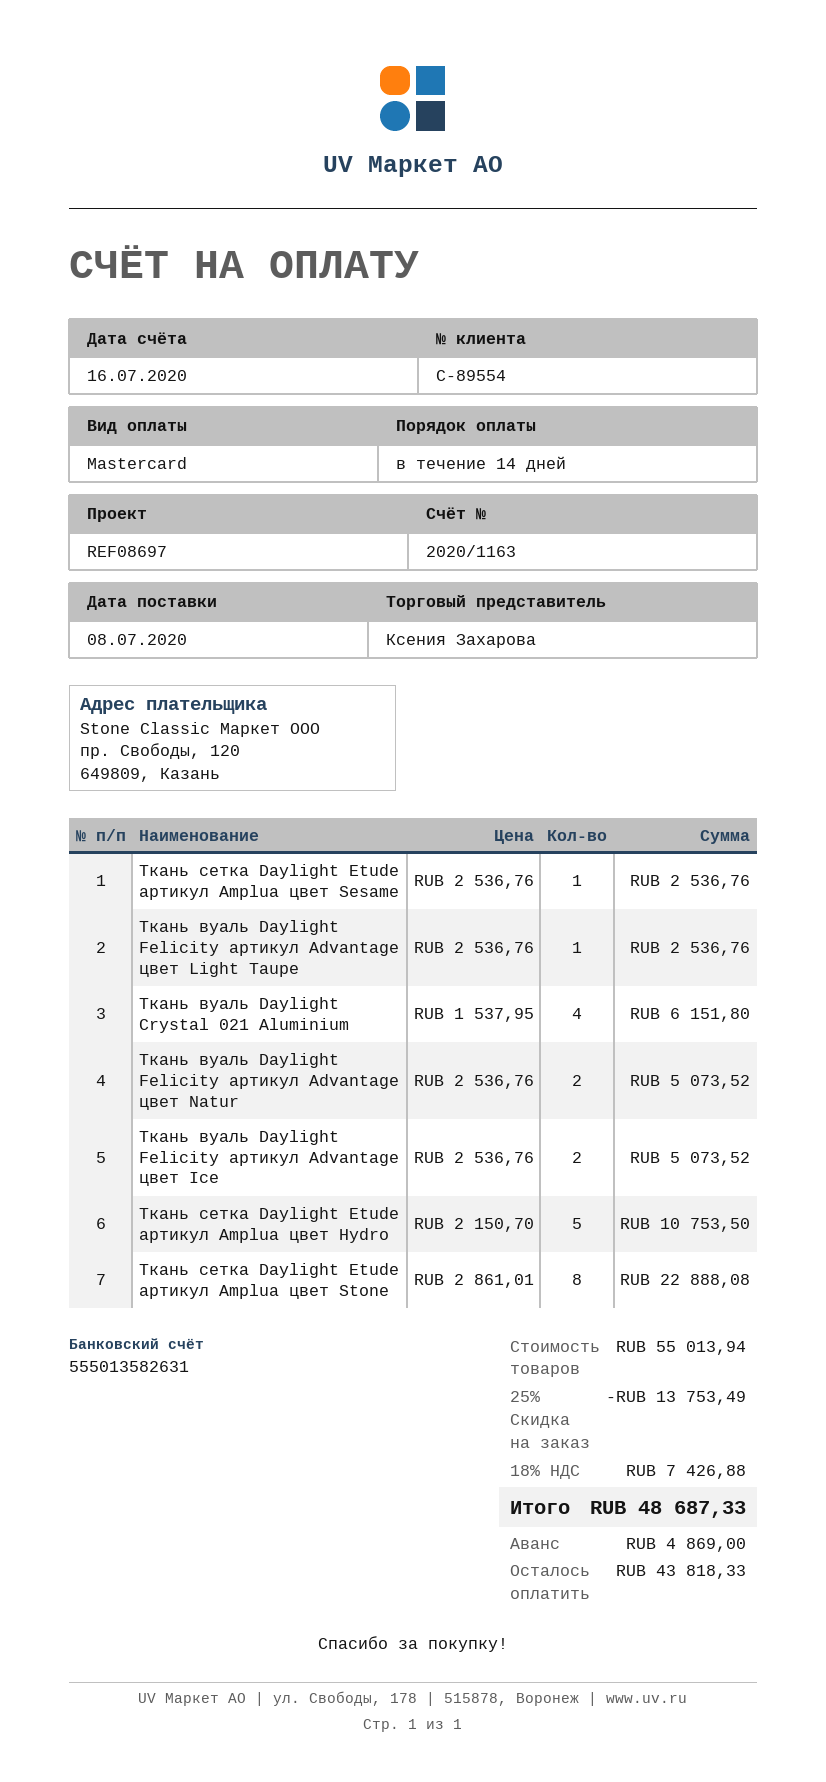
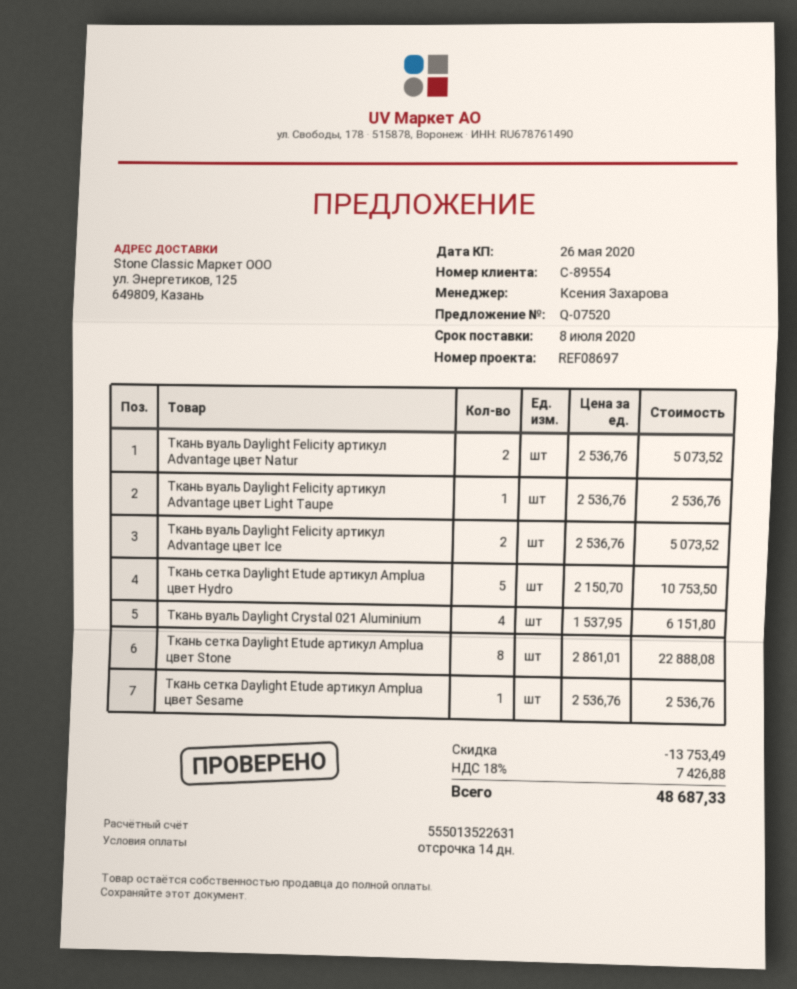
bank account: 555013582631 -> 555013522631

